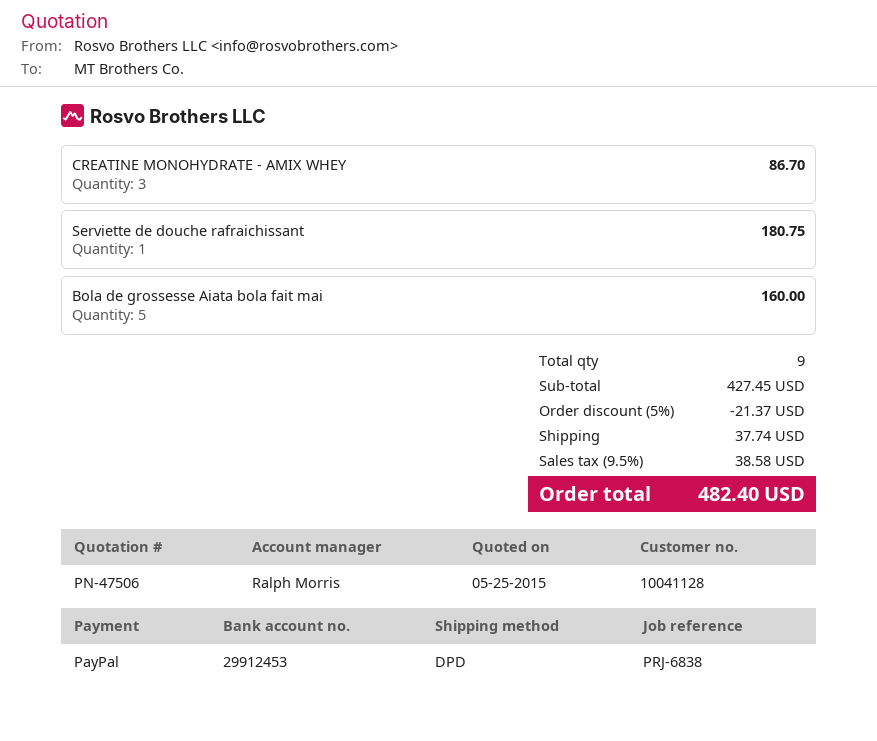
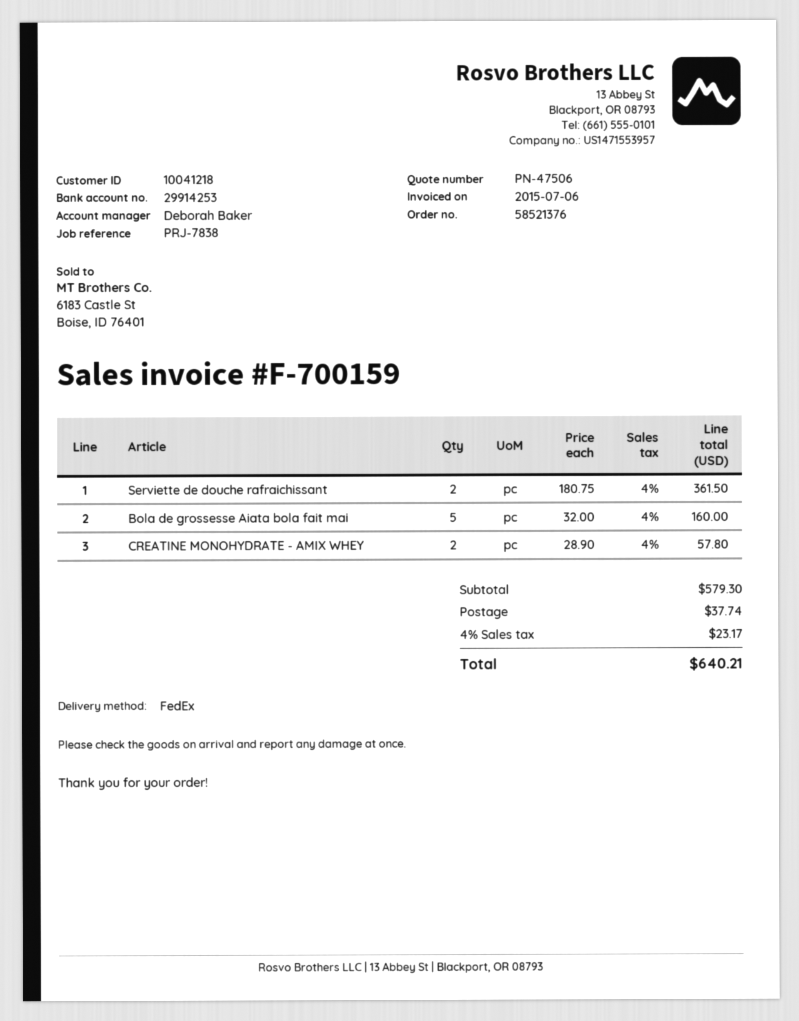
customer number: 10041128 -> 10041218
reference: PRJ-6838 -> PRJ-7838
sales rep: Ralph Morris -> Deborah Baker
bank account: 29912453 -> 29914253
shipping method: DPD -> FedEx
CREATINE MONOHYDRATE - AMIX WHEY: 3 for 86.70 -> 2 for 57.80
Serviette de douche rafraichissant: 1 for 180.75 -> 2 for 361.50
subtotal: 427.45 -> 579.30
discount: 5% = 21.37 -> none
tax: 9.5% = 38.58 -> 4% = 23.17
total: 482.40 -> 640.21

